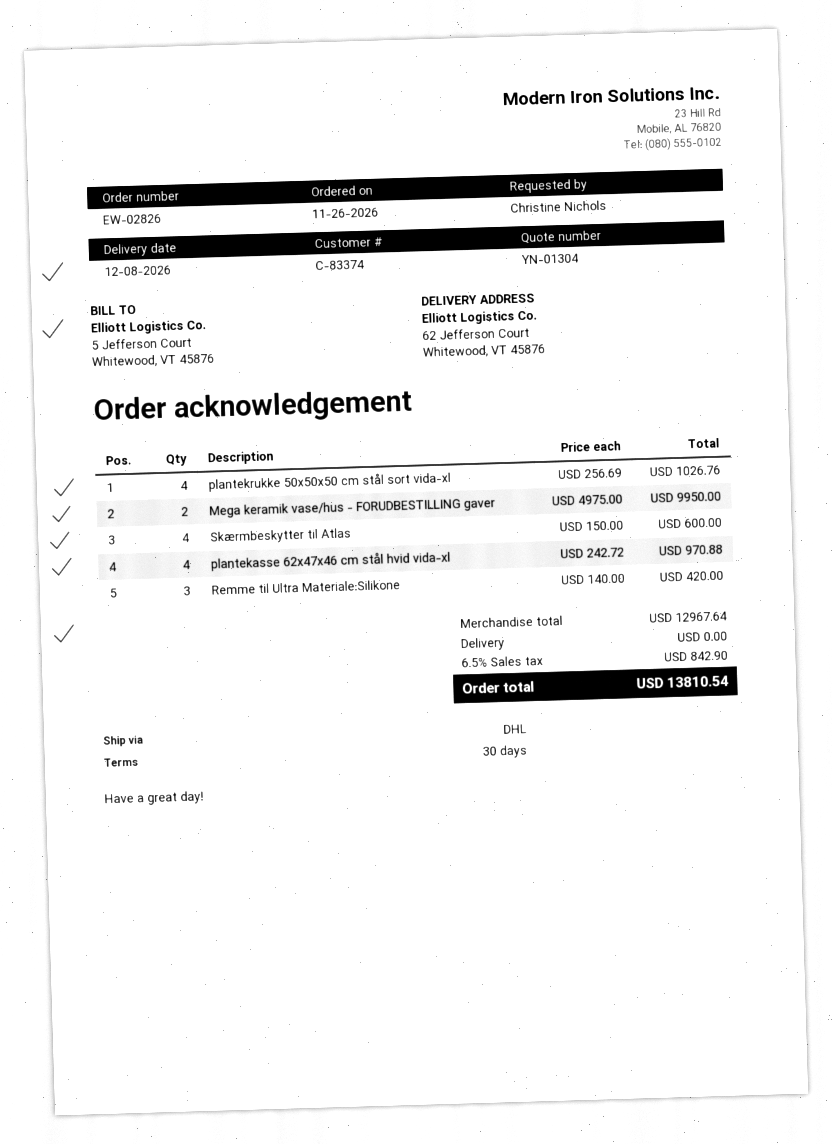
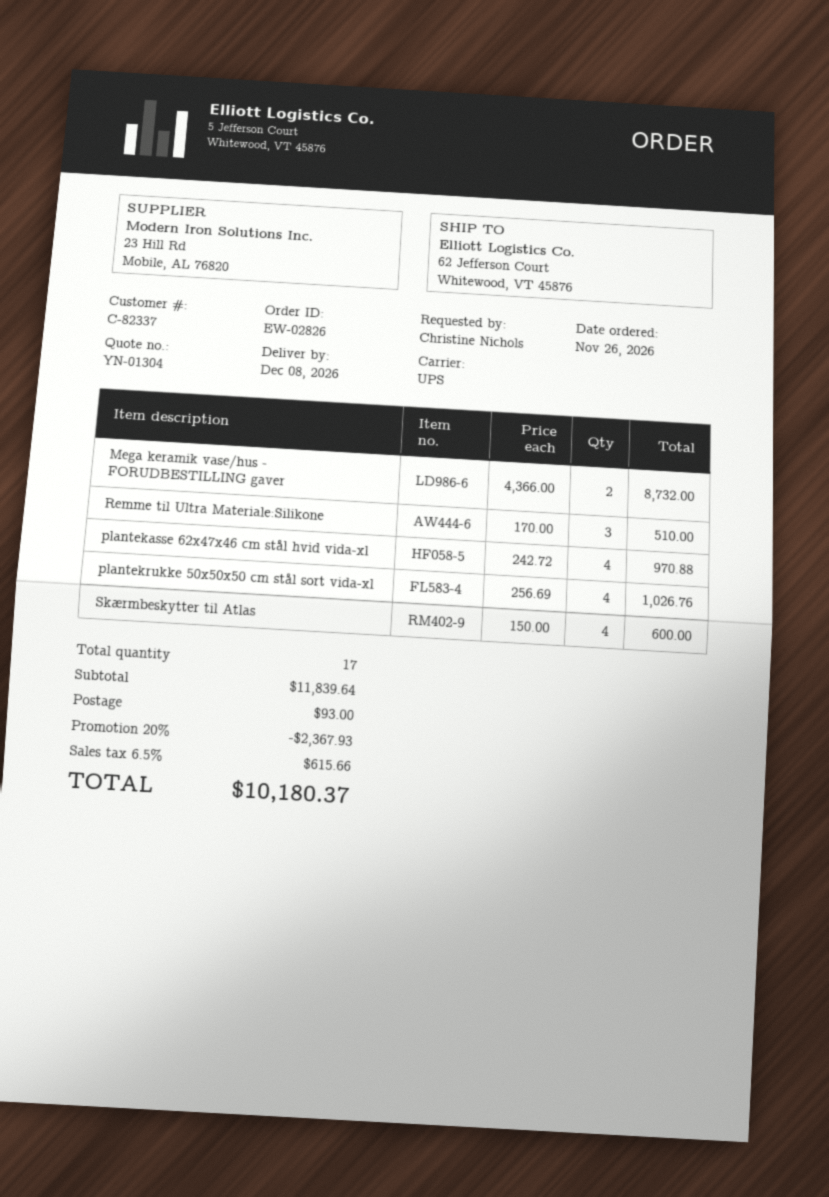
customer number: C-83374 -> C-82337
shipping method: DHL -> UPS
Mega keramik vase/hus - FORUDBESTILLING gaver: 2 x 4975.00 = 9950.00 -> 2 x 4366.00 = 8732.00
Remme til Ultra Materiale:Silikone: 3 x 140.00 = 420.00 -> 3 x 170.00 = 510.00
subtotal: 12967.64 -> 11839.64
discount: none -> 20% = 2367.93
shipping: 0.00 -> 93.00
tax: 6.5% = 842.90 -> 6.5% = 615.66
total: 13810.54 -> 10180.37

